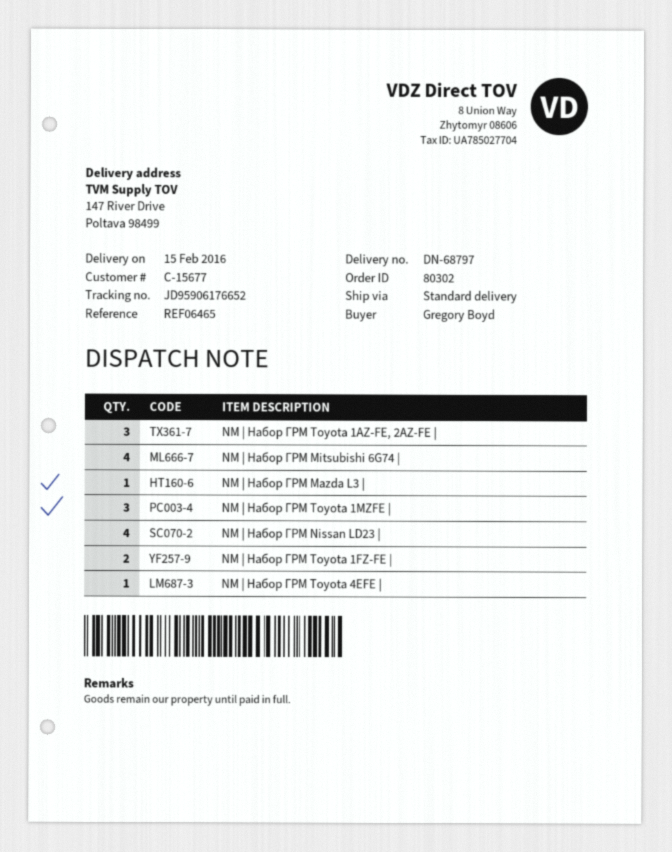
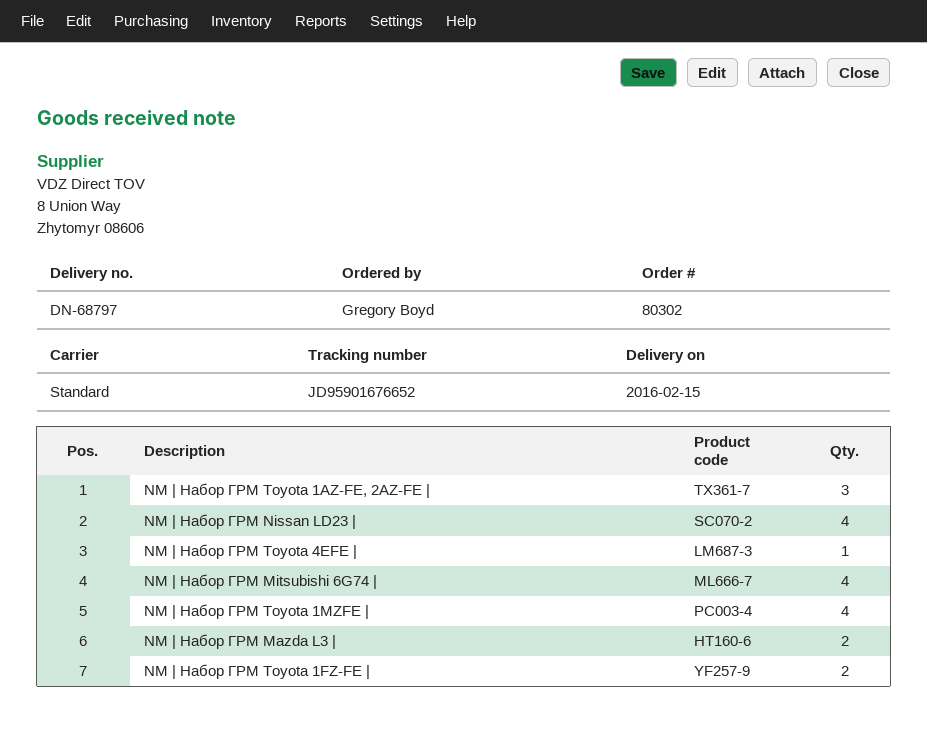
tracking number: JD95906176652 -> JD95901676652
NM | Набор ГРМ Mazda L3 |: 1 -> 2
NM | Набор ГРМ Toyota 1MZFE |: 3 -> 4

